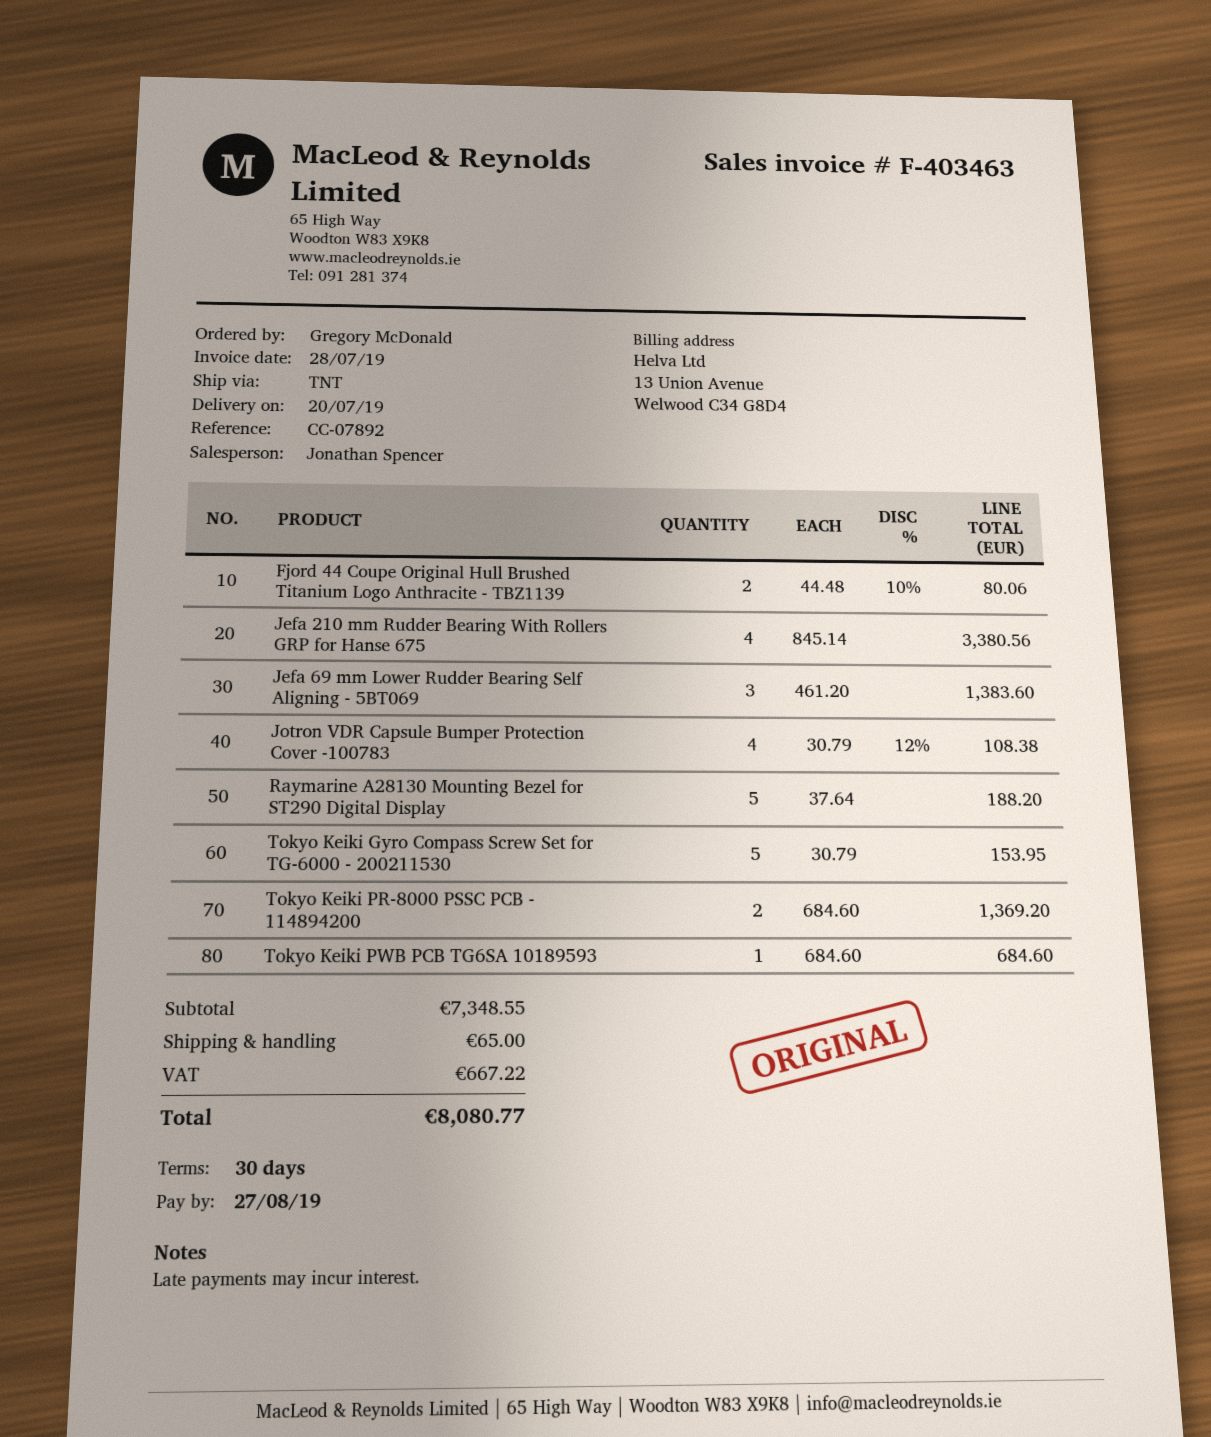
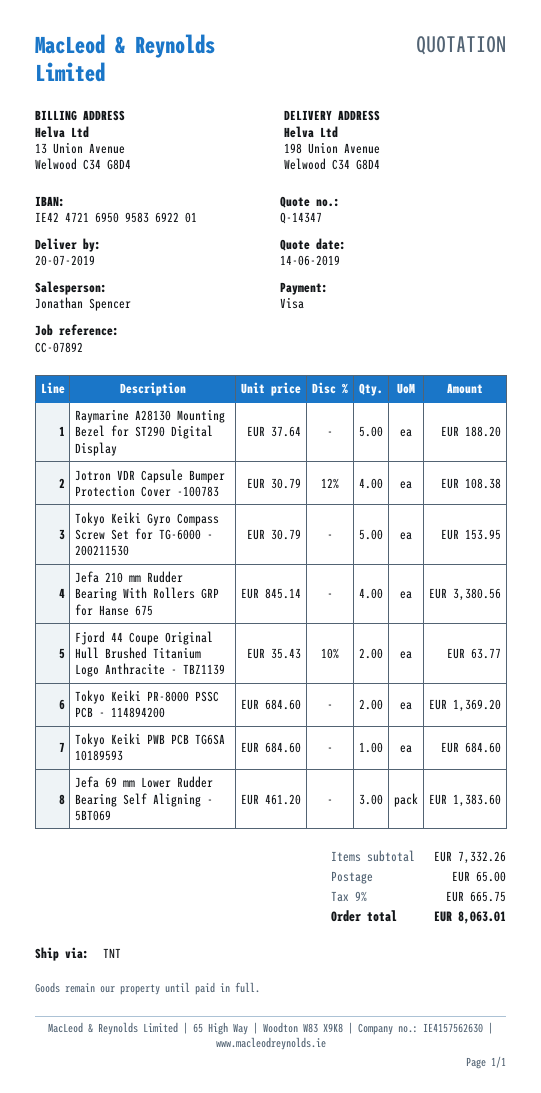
Fjord 44 Coupe Original Hull Brushed Titanium Logo Anthracite - TBZ1139: 2 x 44.48 - 10% = 80.06 -> 2 x 35.43 - 10% = 63.77
subtotal: 7348.55 -> 7332.26
tax: 667.22 -> 665.75
total: 8080.77 -> 8063.01

